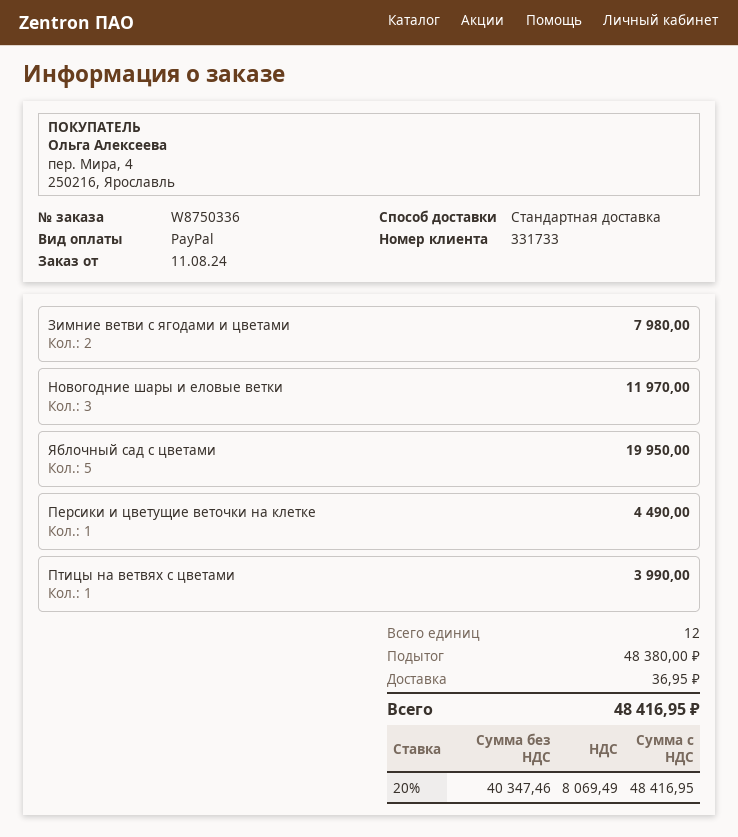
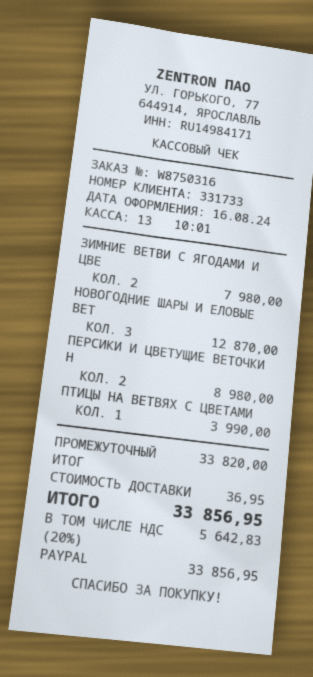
order number: W8750336 -> W8750316
order date: 2024-08-11 -> 2024-08-16
Новогодние шары и еловые ветки: 3 for 11970.00 -> 3 for 12870.00
Яблочный сад с цветами: 5 for 19950.00 -> none
Персики и цветущие веточки на клетке: 1 for 4490.00 -> 2 for 8980.00
subtotal: 48380.00 -> 33820.00
tax: 20% = 8069.49 -> 20% = 5642.83
total: 48416.95 -> 33856.95

